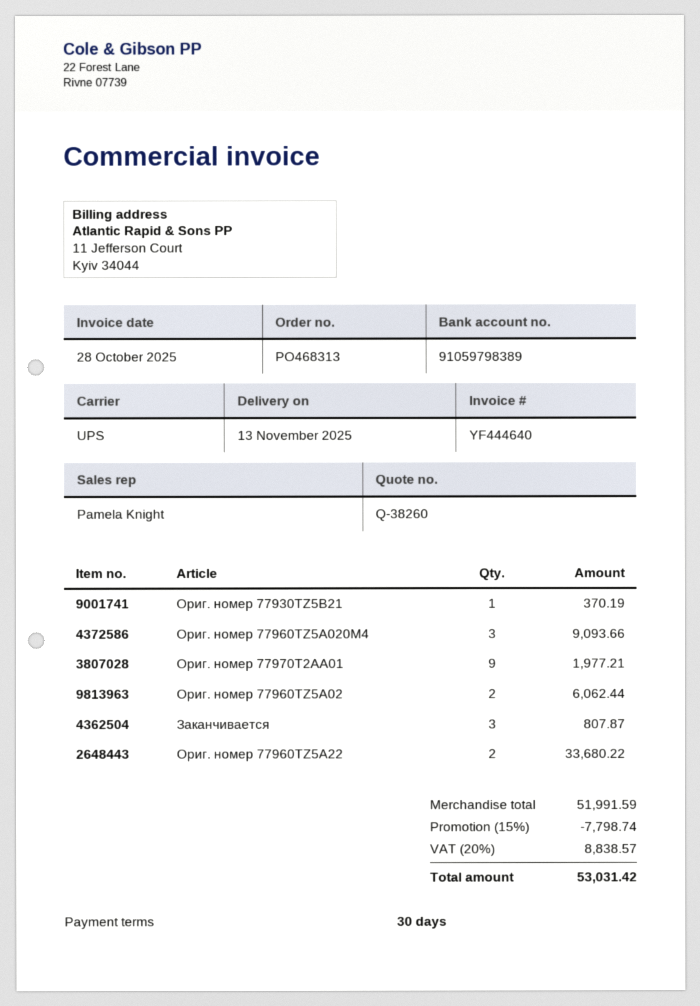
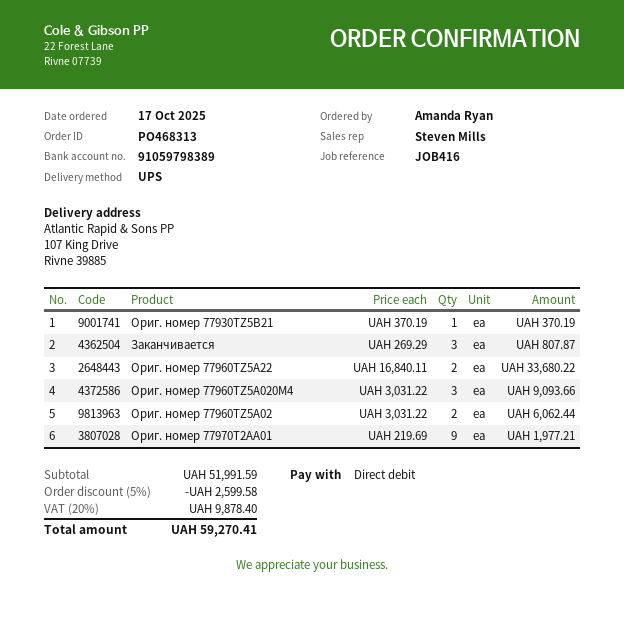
sales rep: Pamela Knight -> Steven Mills
discount: 15% = 7798.74 -> 5% = 2599.58
tax: 20% = 8838.57 -> 20% = 9878.40
total: 53031.42 -> 59270.41

